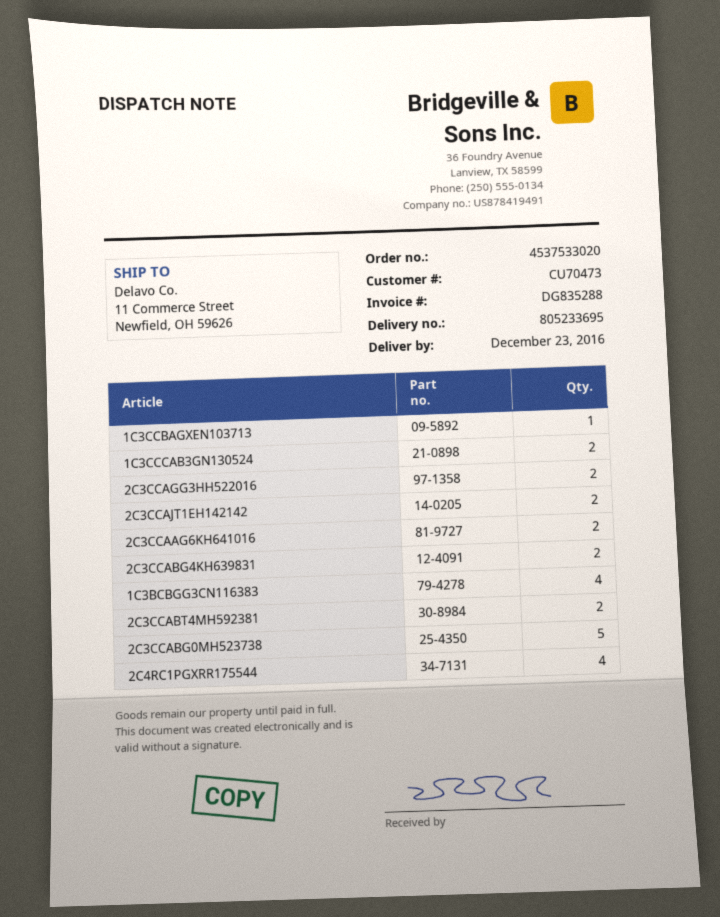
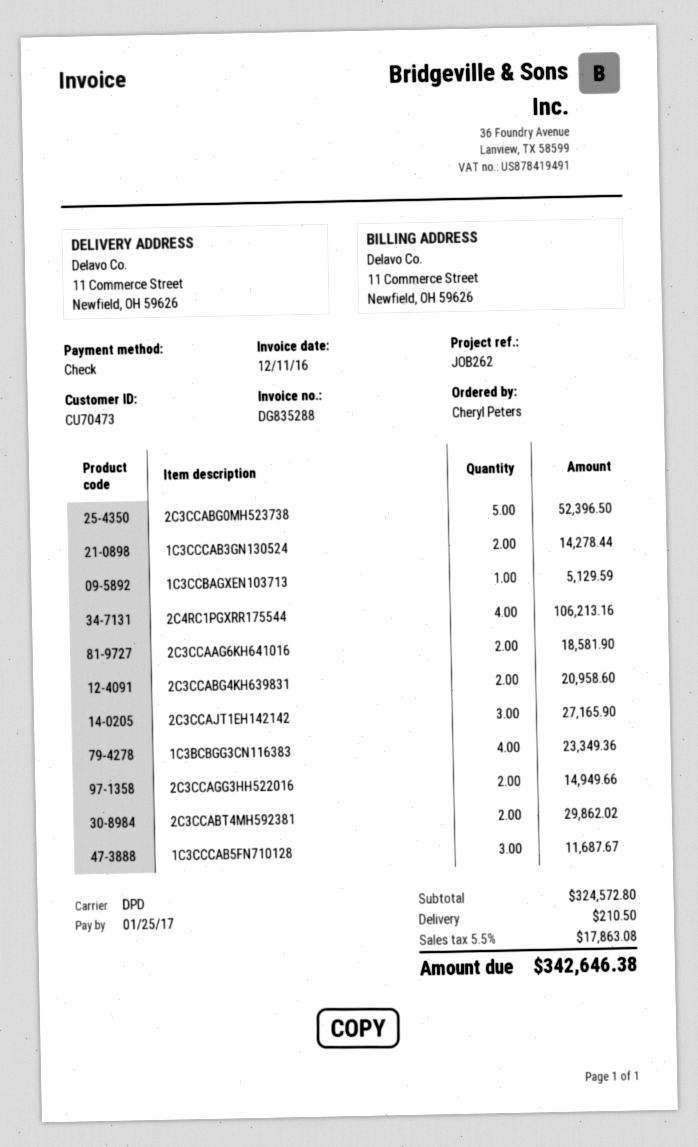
2C3CCAJT1EH142142: 2 -> 3
1C3CCCAB5FN710128: none -> 3

